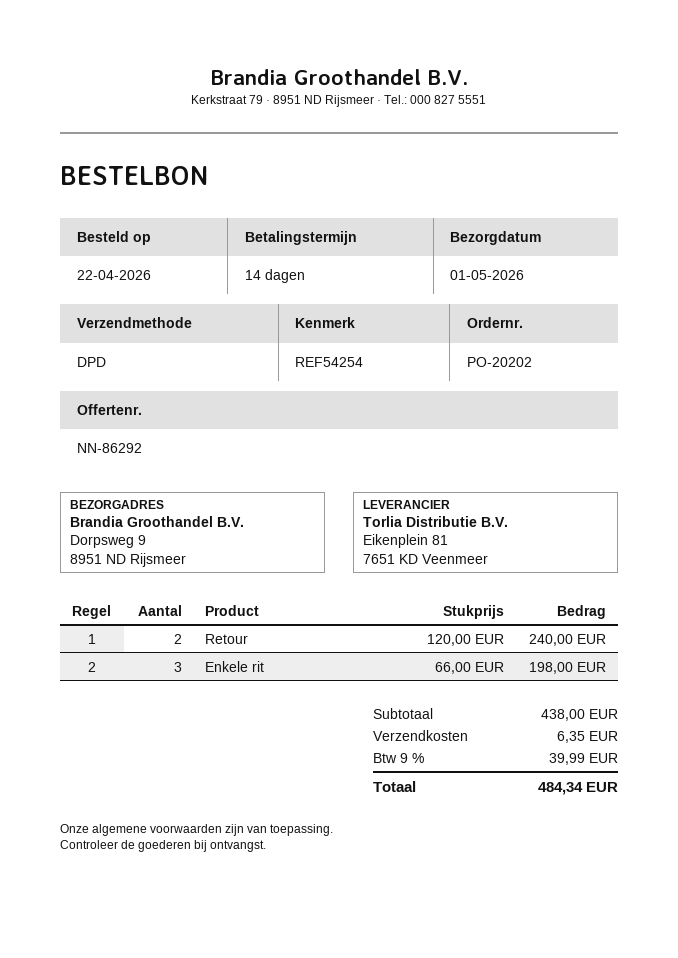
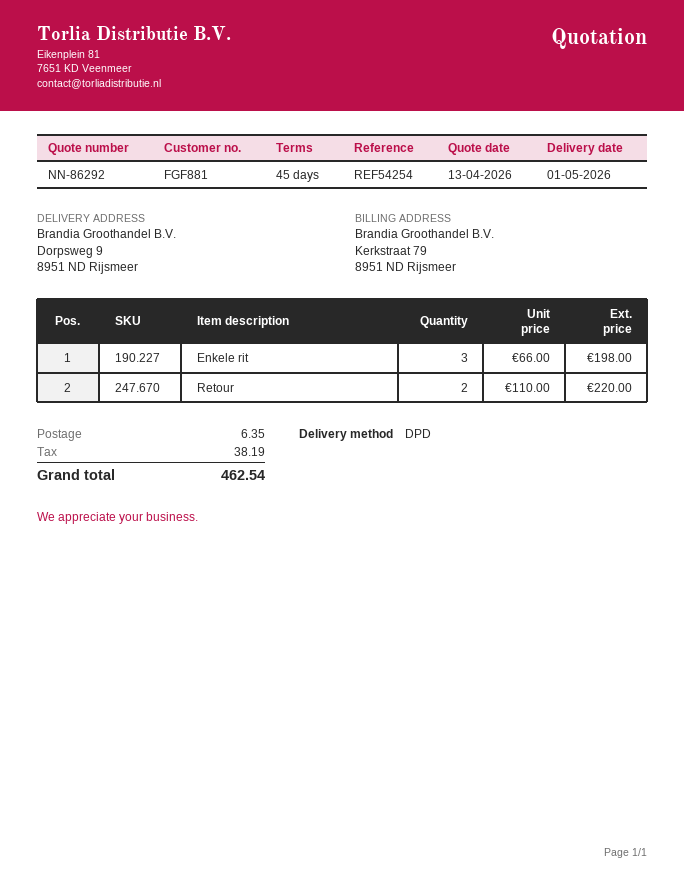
payment terms: 14 days -> 45 days
Retour: 2 x 120.00 = 240.00 -> 2 x 110.00 = 220.00
tax: 39.99 -> 38.19
total: 484.34 -> 462.54

